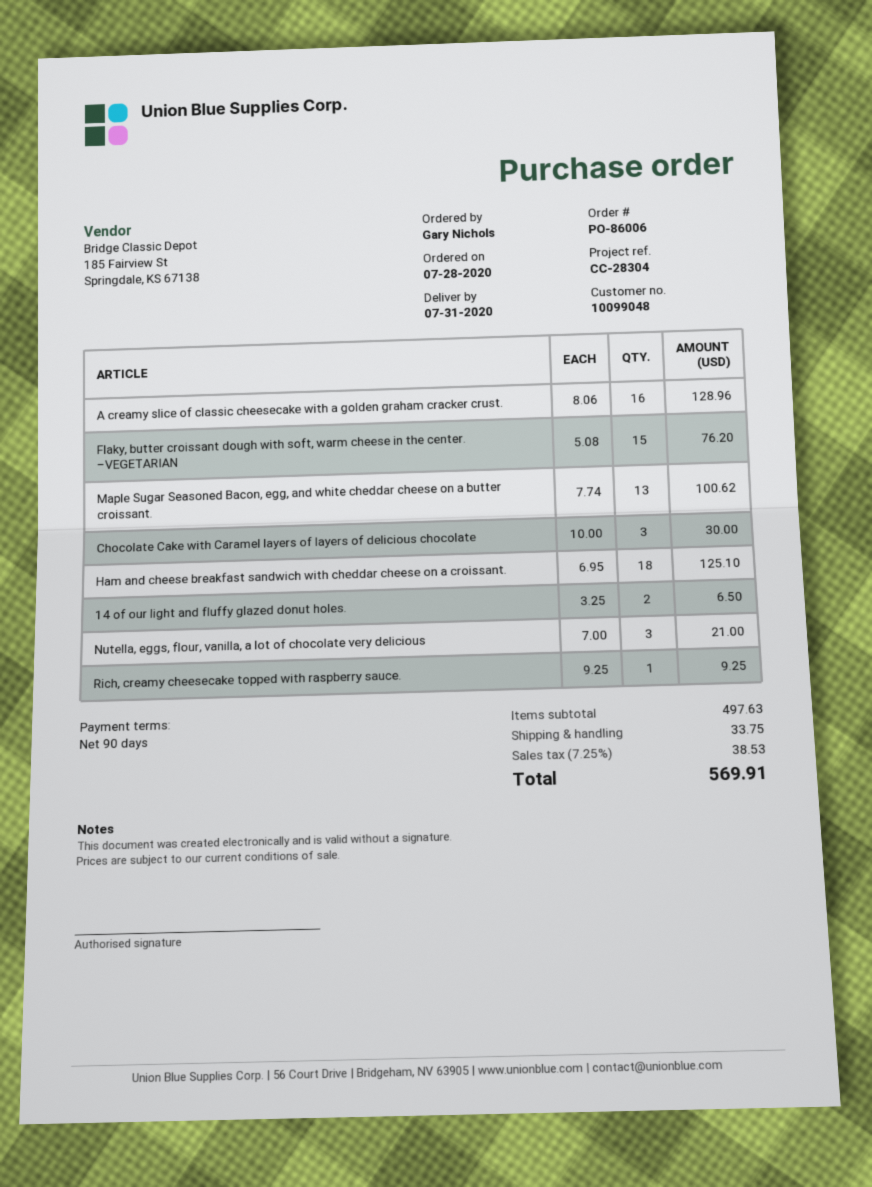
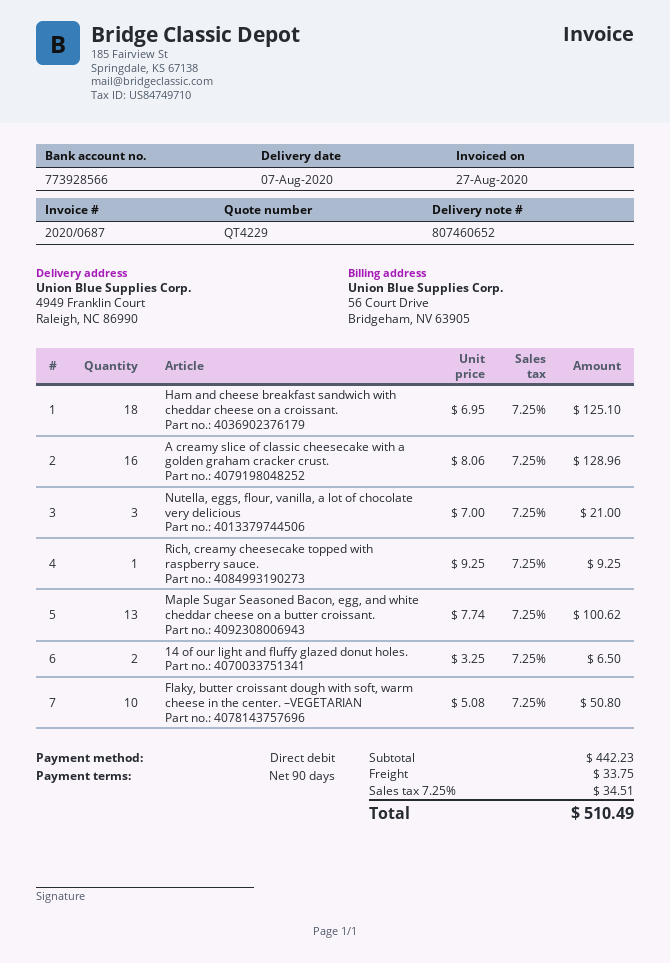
delivery date: 2020-07-31 -> 2020-08-07
Flaky, butter croissant dough with soft, warm cheese in the center. –VEGETARIAN: 15 x 5.08 = 76.20 -> 10 x 5.08 = 50.80
Chocolate Cake with Caramel layers of layers of delicious chocolate: 3 x 10.00 = 30.00 -> none
subtotal: 497.63 -> 442.23
tax: 7.25% = 38.53 -> 7.25% = 34.51
total: 569.91 -> 510.49

